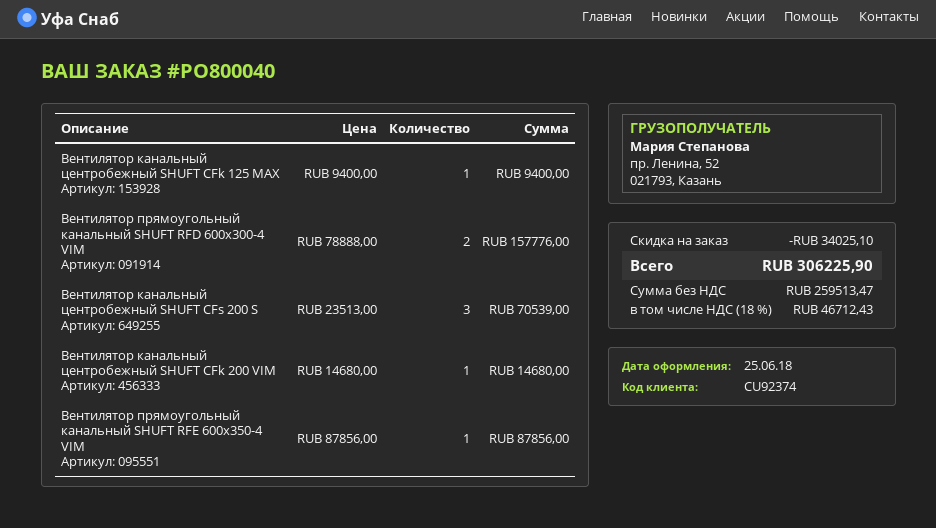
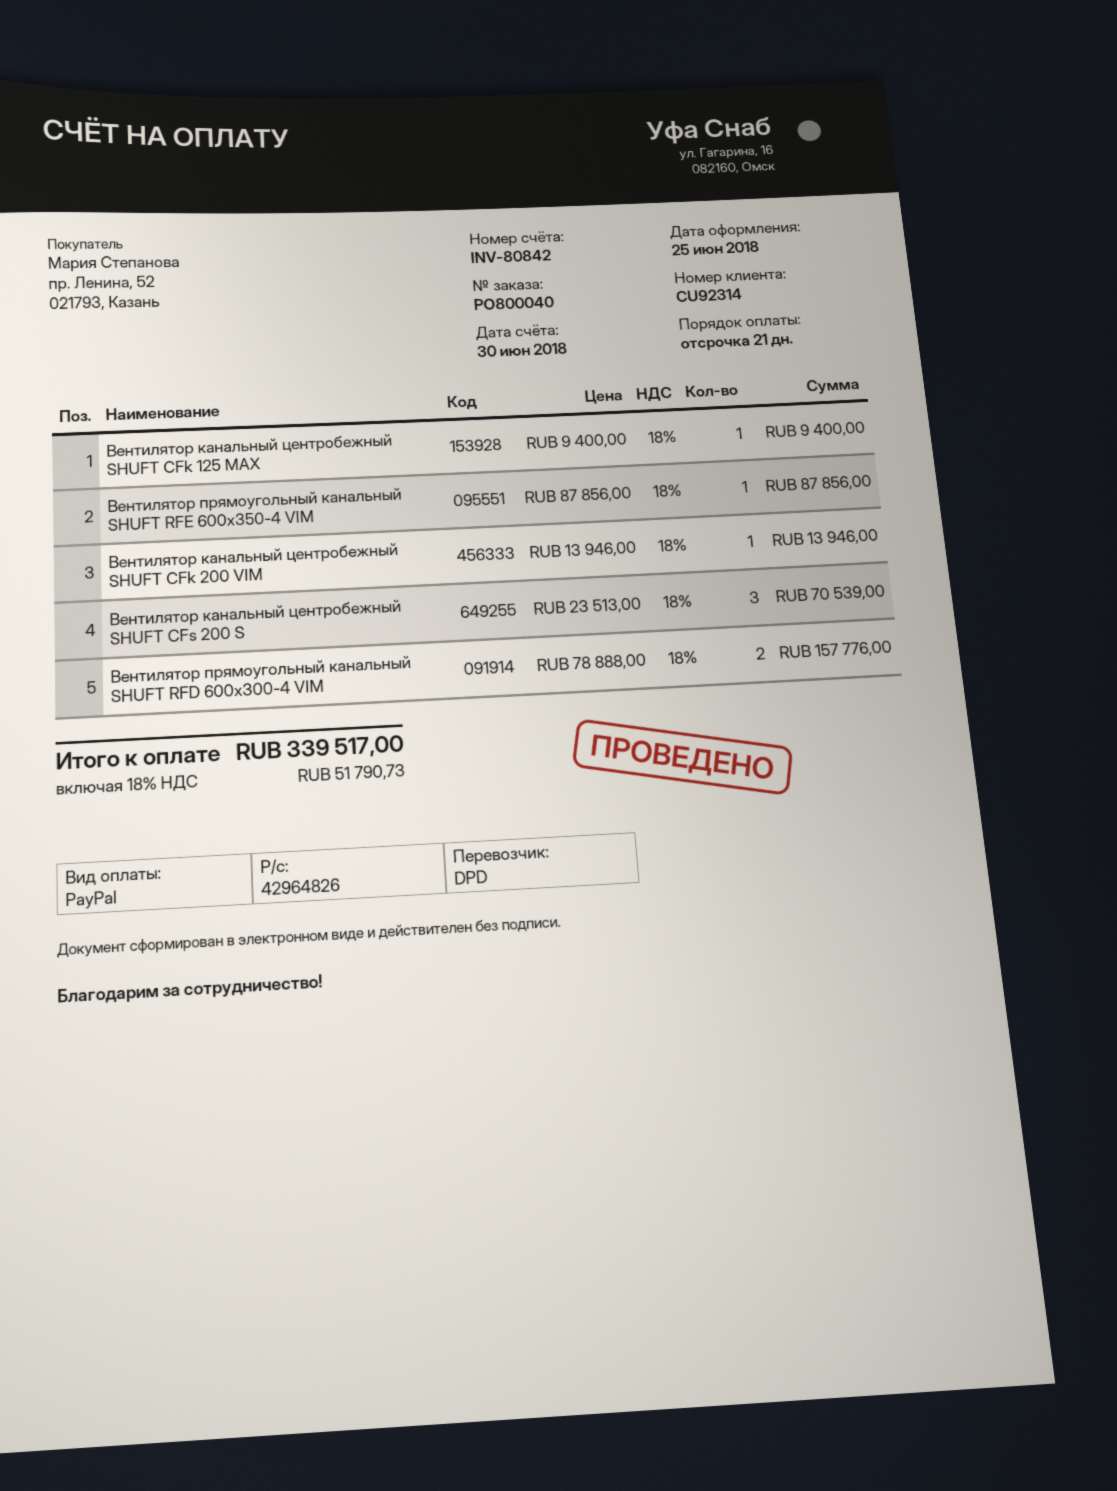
customer number: CU92374 -> CU92314
Вентилятор канальный центробежный SHUFT CFk 200 VIM: 1 x 14680.00 = 14680.00 -> 1 x 13946.00 = 13946.00
discount: 34025.10 -> none
tax: 18% = 46712.43 -> 18% = 51790.73
total: 306225.90 -> 339517.00

